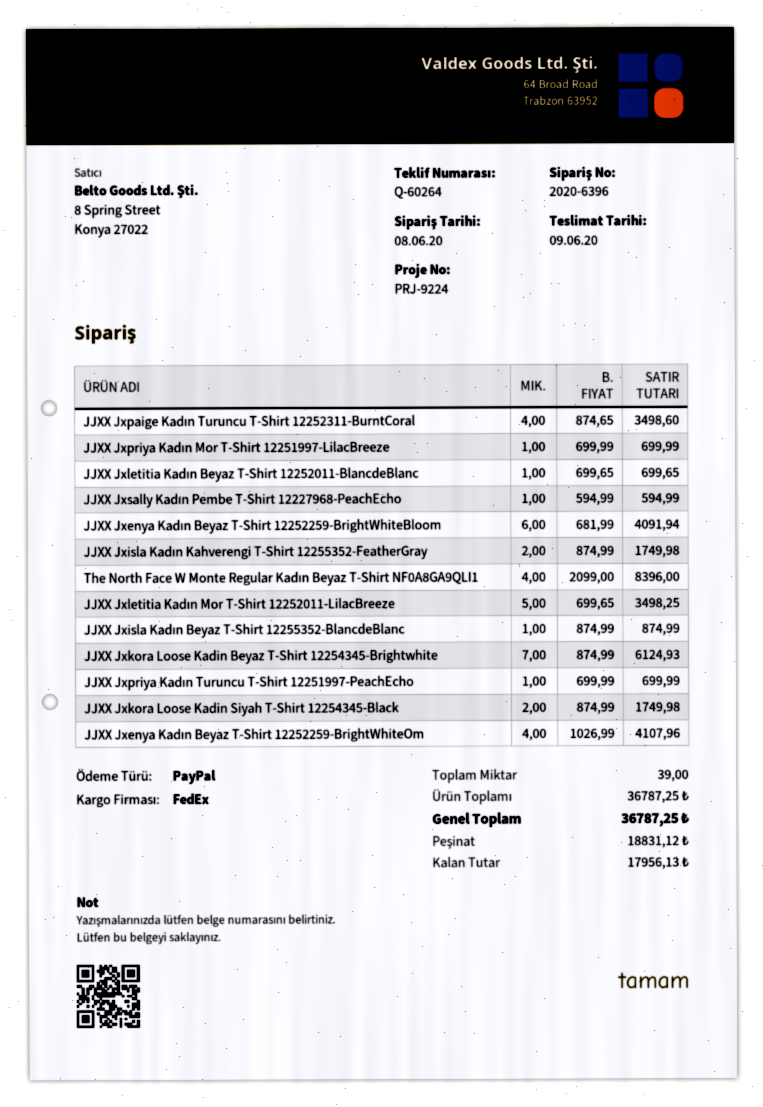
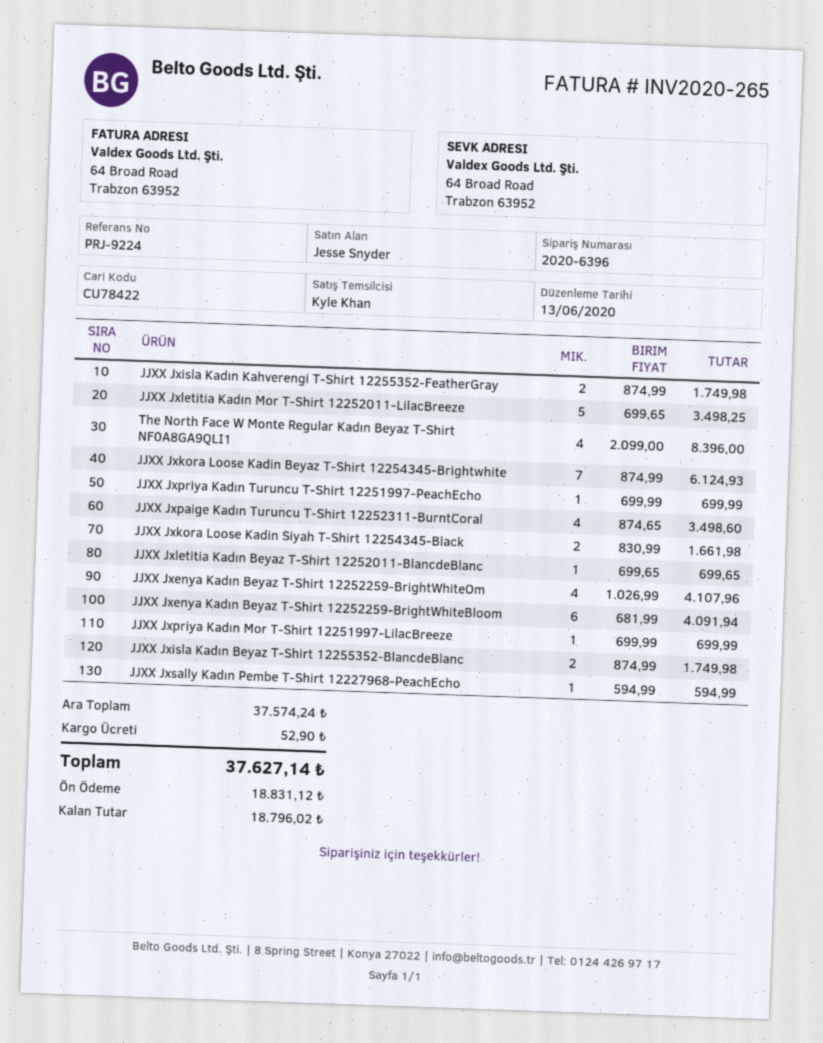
JJXX Jxisla Kadın Beyaz T-Shirt 12255352-BlancdeBlanc: 1 x 874.99 = 874.99 -> 2 x 874.99 = 1749.98
JJXX Jxkora Loose Kadin Siyah T-Shirt 12254345-Black: 2 x 874.99 = 1749.98 -> 2 x 830.99 = 1661.98
subtotal: 36787.25 -> 37574.24
shipping: none -> 52.90
total: 36787.25 -> 37627.14
balance: 17956.13 -> 18796.02

